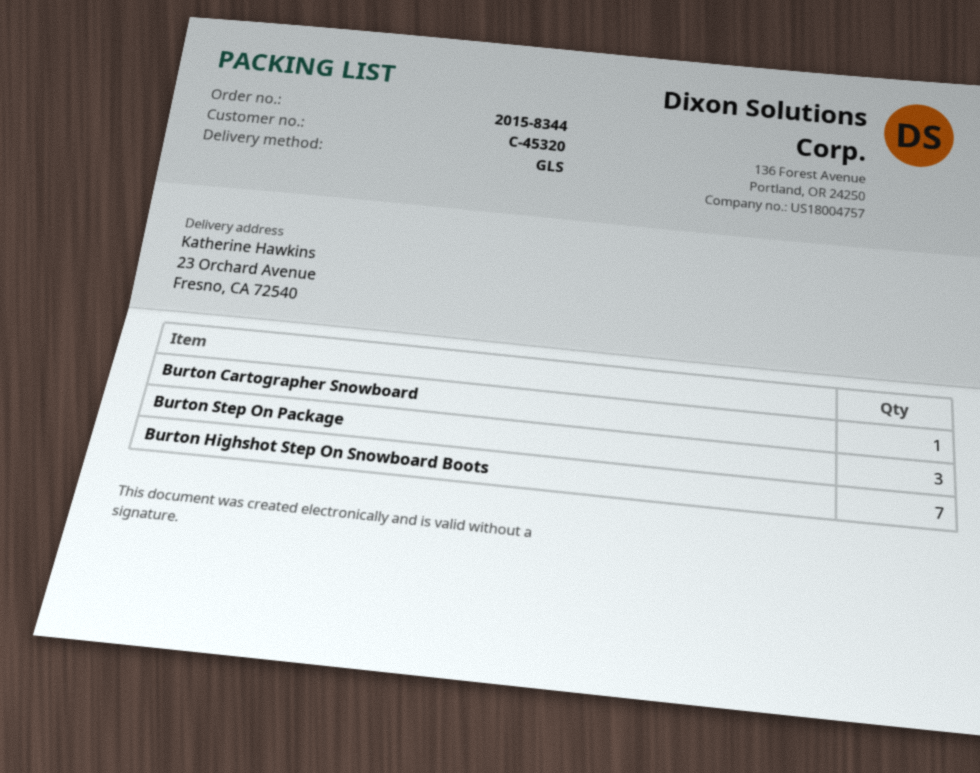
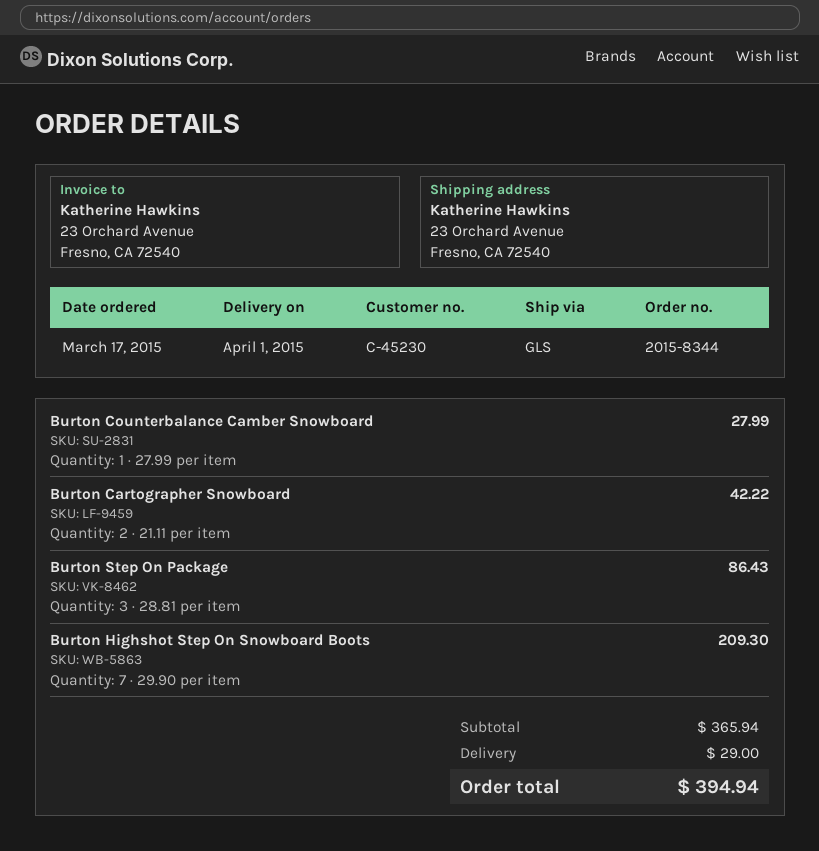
customer number: C-45320 -> C-45230
Burton Cartographer Snowboard: 1 -> 2
Burton Counterbalance Camber Snowboard: none -> 1

